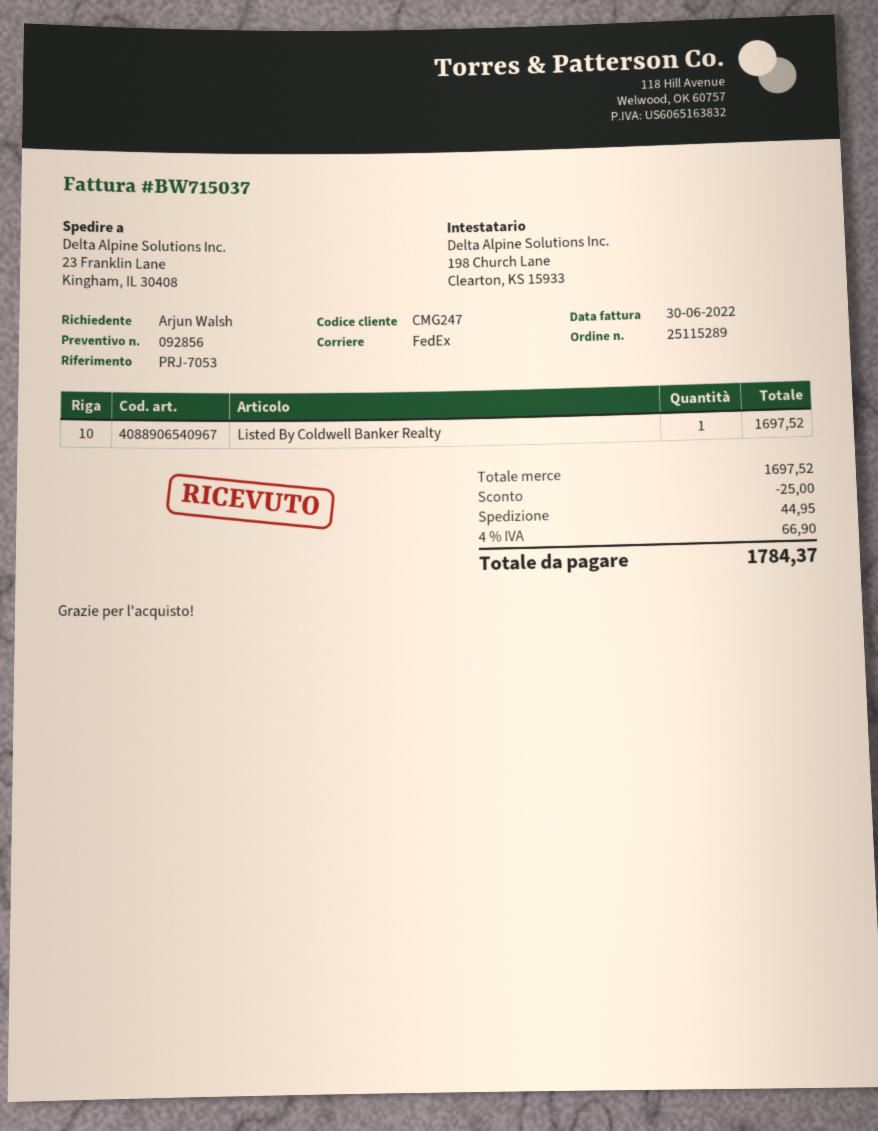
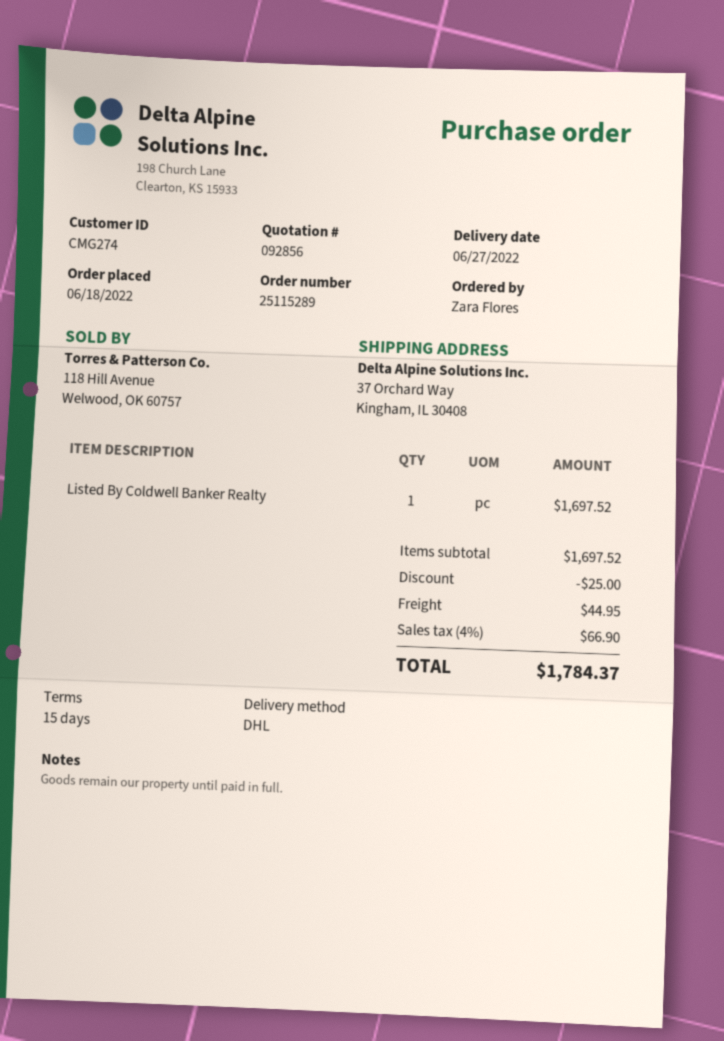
customer number: CMG247 -> CMG274
ordered by: Arjun Walsh -> Zara Flores
shipping method: FedEx -> DHL
ship to: 23 Franklin Lane, Kingham, IL 30408 -> 37 Orchard Way, Kingham, IL 30408

